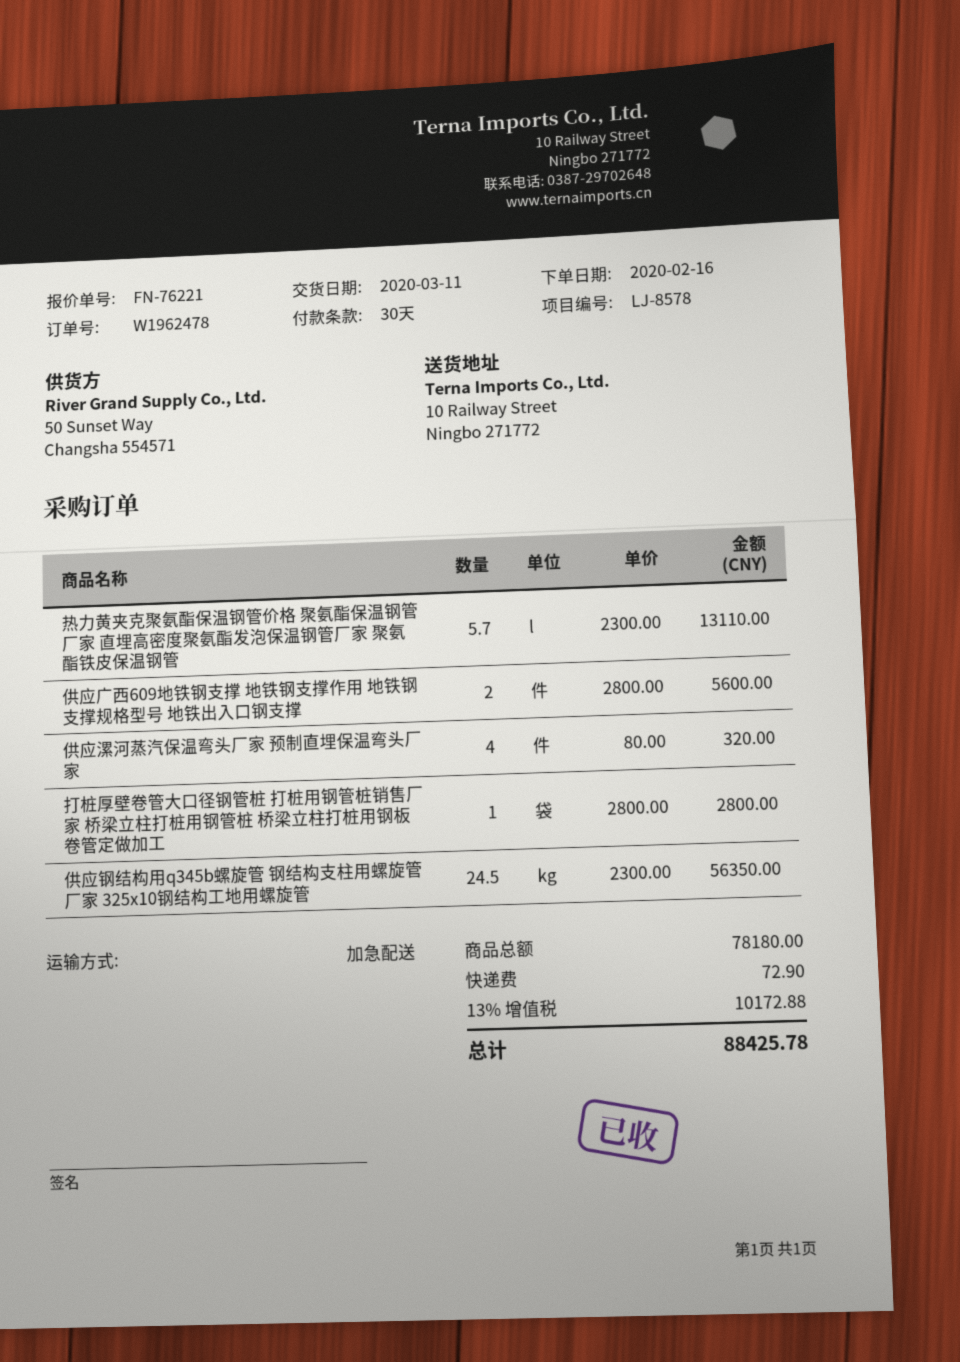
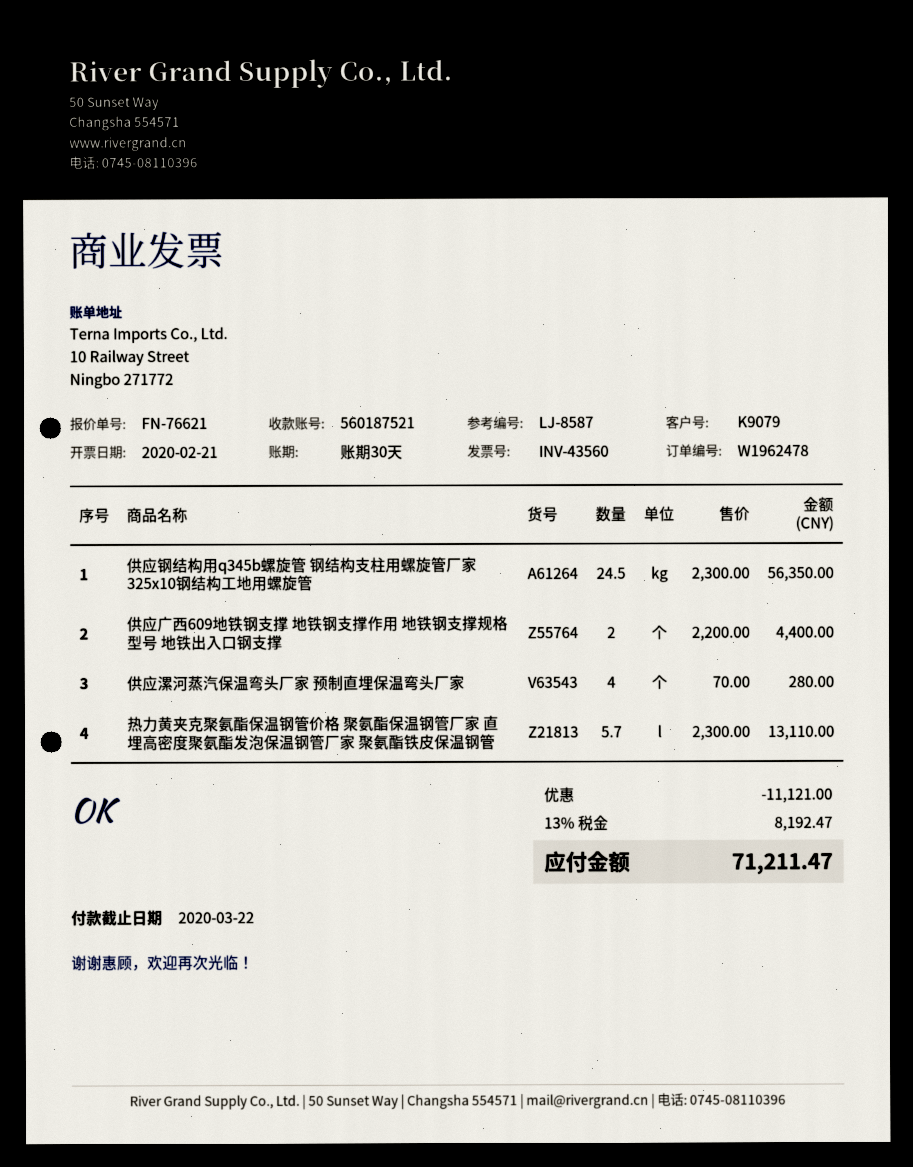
quote number: FN-76221 -> FN-76621
reference: LJ-8578 -> LJ-8587
供应广西609地铁钢支撑 地铁钢支撑作用 地铁钢支撑规格型号 地铁出入口钢支撑: 2 x 2800.00 = 5600.00 -> 2 x 2200.00 = 4400.00
供应漯河蒸汽保温弯头厂家 预制直埋保温弯头厂家: 4 x 80.00 = 320.00 -> 4 x 70.00 = 280.00
打桩厚壁卷管大口径钢管桩 打桩用钢管桩销售厂家 桥梁立柱打桩用钢管桩 桥梁立柱打桩用钢板卷管定做加工: 1 x 2800.00 = 2800.00 -> none
discount: none -> 11121.00
shipping: 72.90 -> none
tax: 13% = 10172.88 -> 13% = 8192.47
total: 88425.78 -> 71211.47

